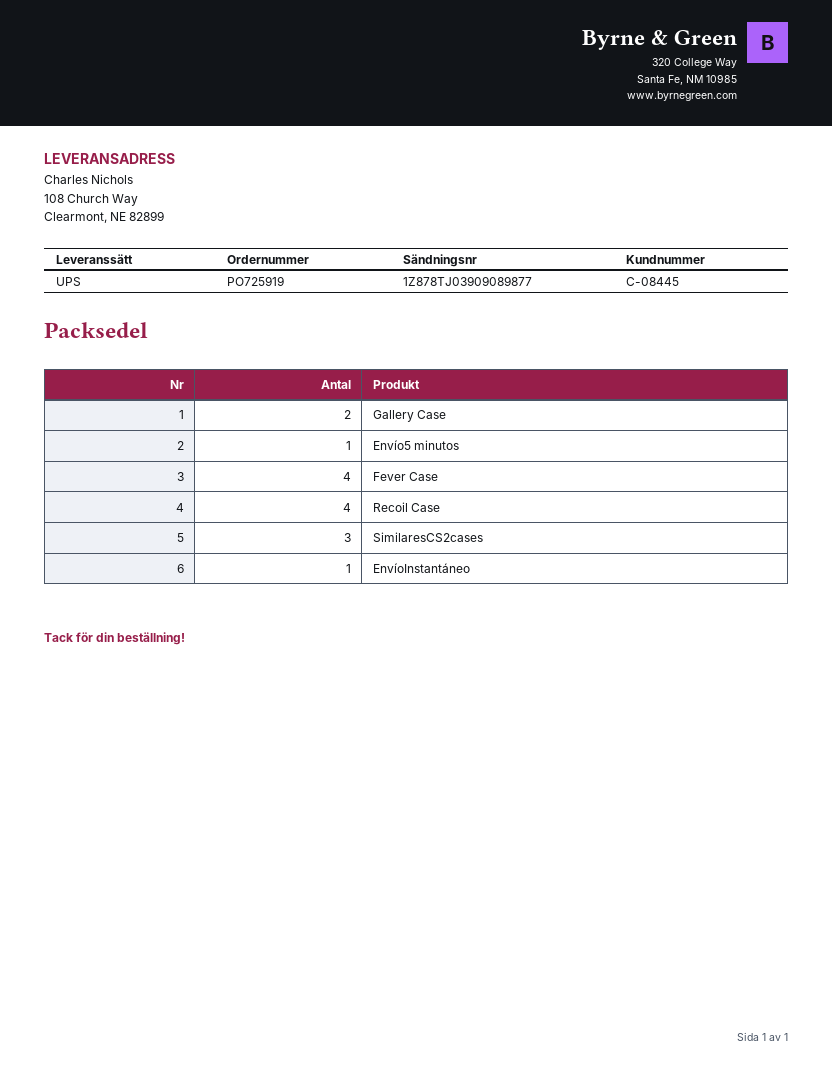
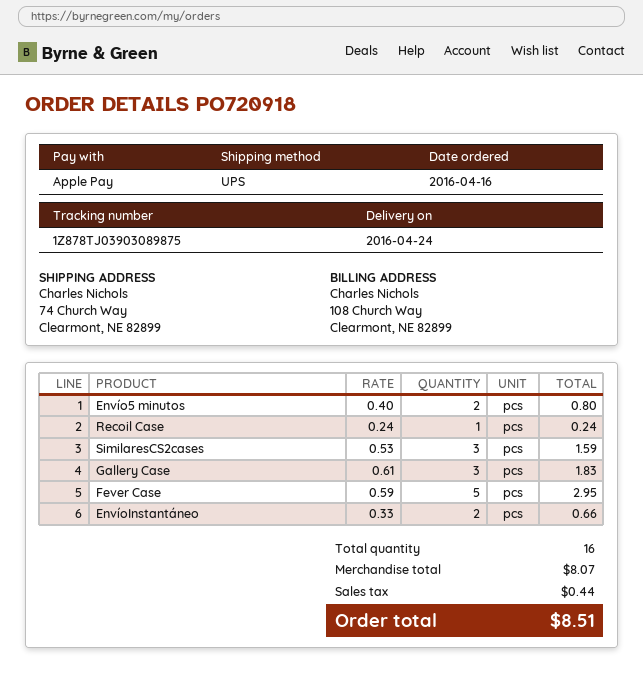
order number: PO725919 -> PO720918
tracking number: 1Z878TJ03909089877 -> 1Z878TJ03903089875
ship to: 108 Church Way, Clearmont, NE 82899 -> 74 Church Way, Clearmont, NE 82899
Gallery Case: 2 -> 3
Envío5 minutos: 1 -> 2
Fever Case: 4 -> 5
Recoil Case: 4 -> 1
EnvíoInstantáneo: 1 -> 2

